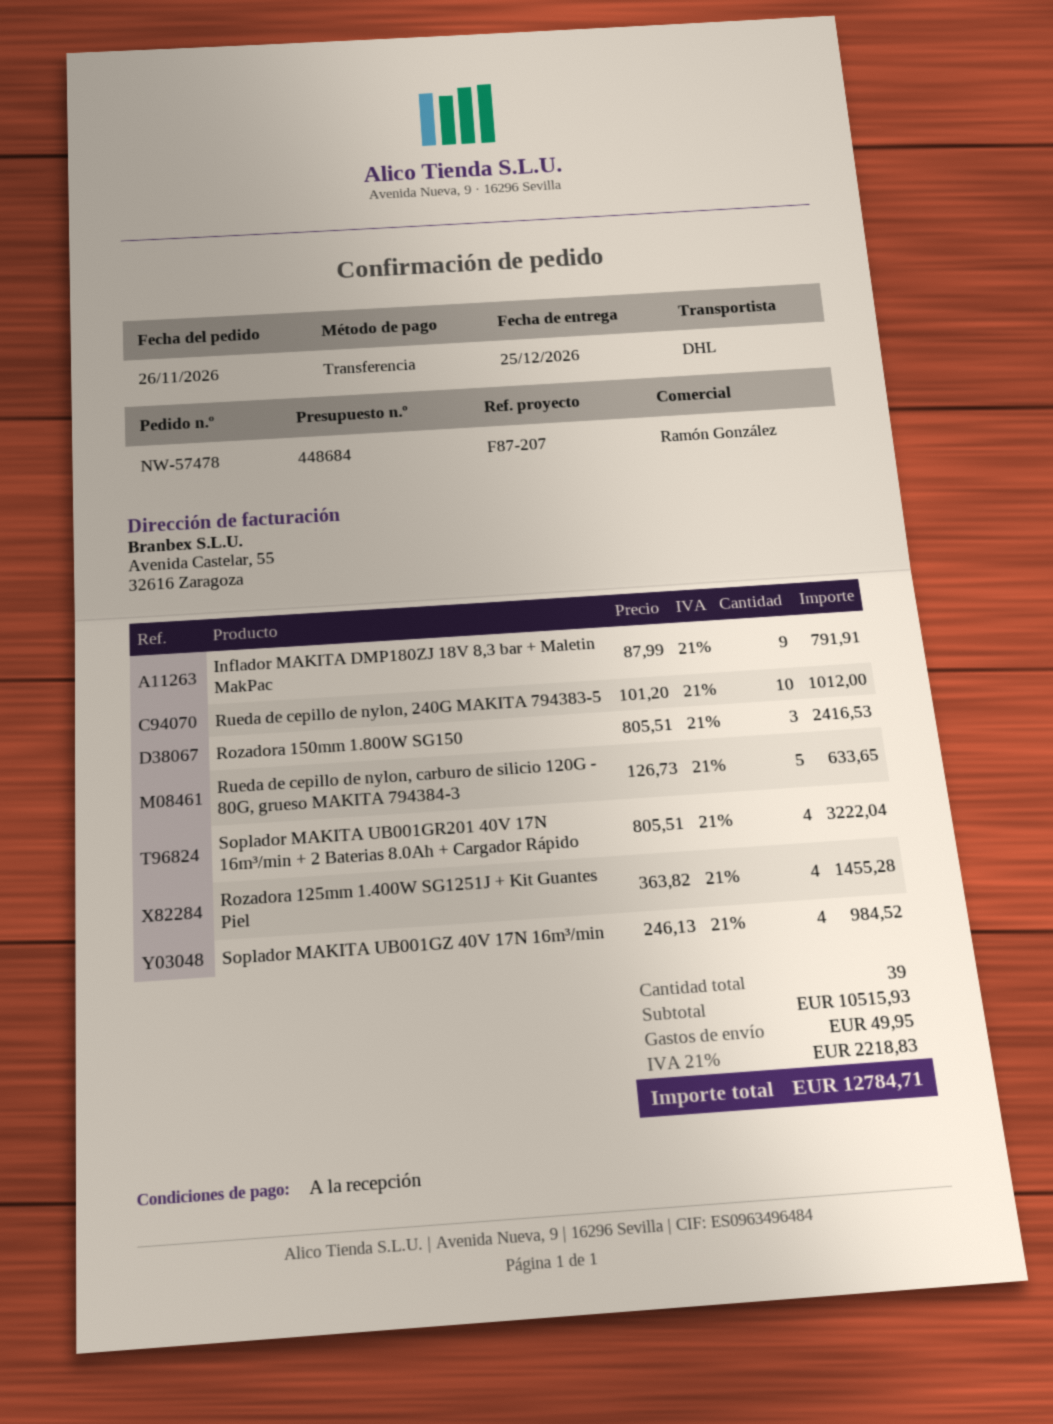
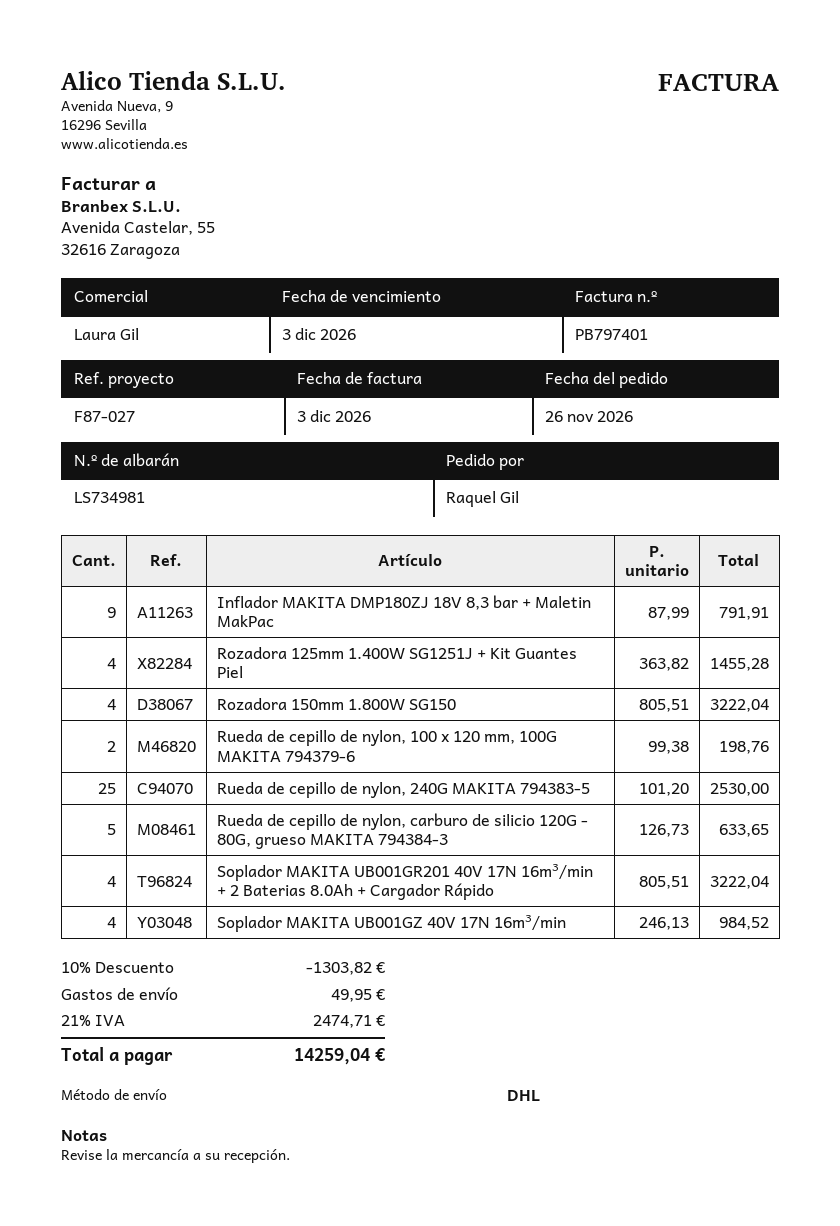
reference: F87-207 -> F87-027
sales rep: Ramón González -> Laura Gil
Rueda de cepillo de nylon, 240G MAKITA 794383-5: 10 x 101.20 = 1012.00 -> 25 x 101.20 = 2530.00
Rozadora 150mm 1.800W SG150: 3 x 805.51 = 2416.53 -> 4 x 805.51 = 3222.04
Rueda de cepillo de nylon, 100 x 120 mm, 100G MAKITA 794379-6: none -> 2 x 99.38 = 198.76
discount: none -> 10% = 1303.82
tax: 21% = 2218.83 -> 21% = 2474.71
total: 12784.71 -> 14259.04

